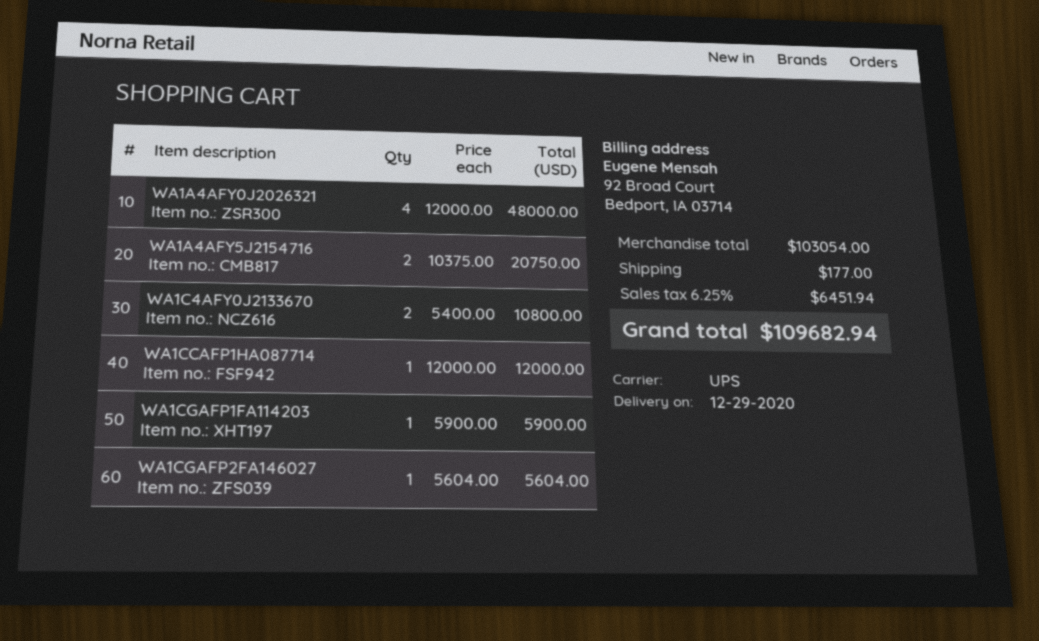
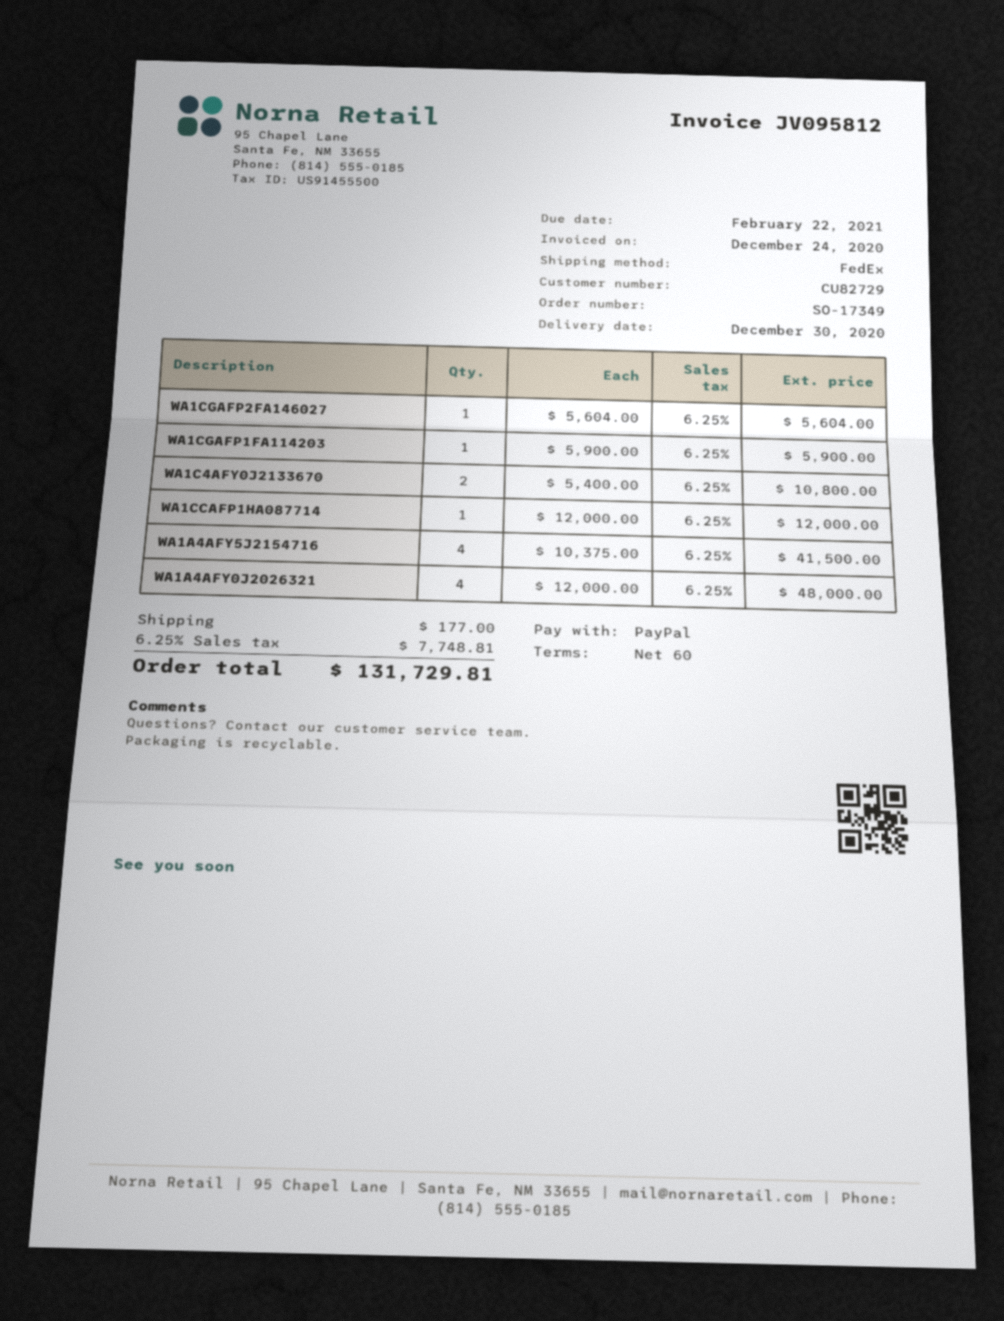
delivery date: 2020-12-29 -> 2020-12-30
shipping method: UPS -> FedEx
WA1A4AFY5J2154716: 2 x 10375.00 = 20750.00 -> 4 x 10375.00 = 41500.00
tax: 6.25% = 6451.94 -> 6.25% = 7748.81
total: 109682.94 -> 131729.81

